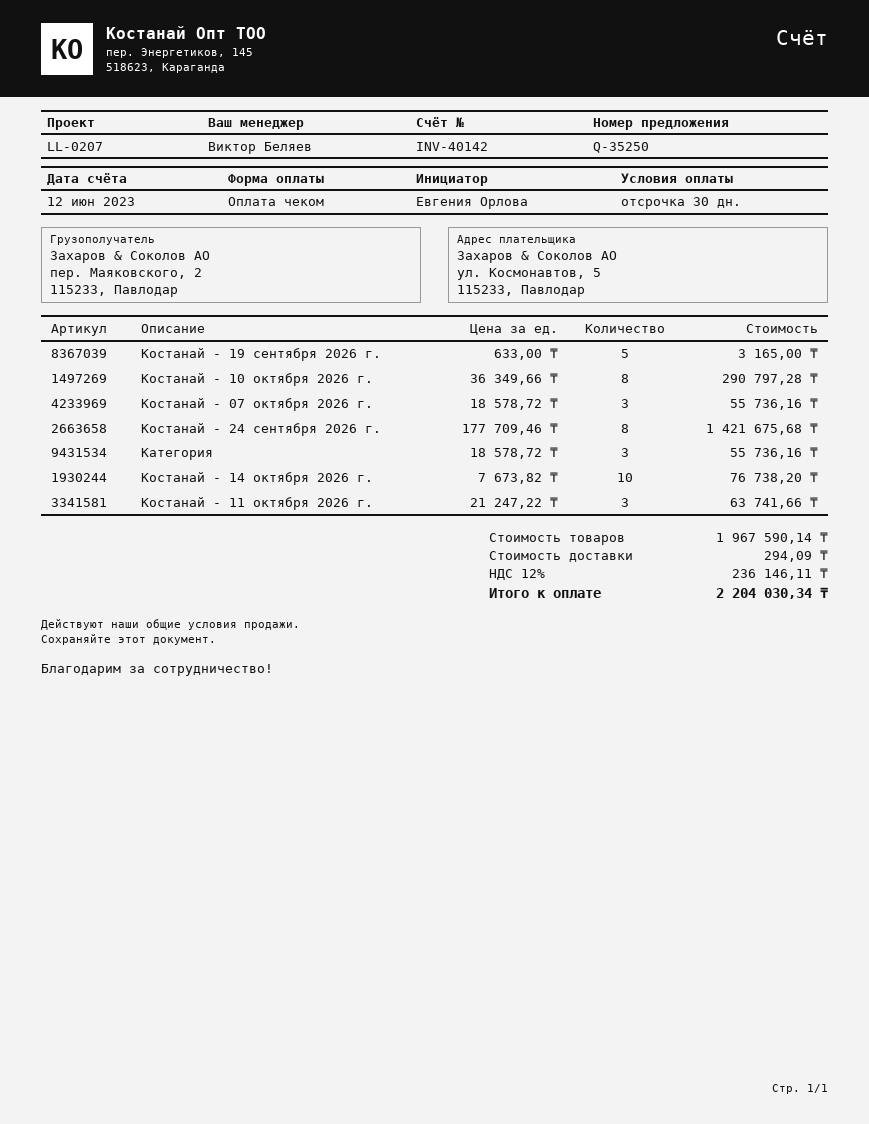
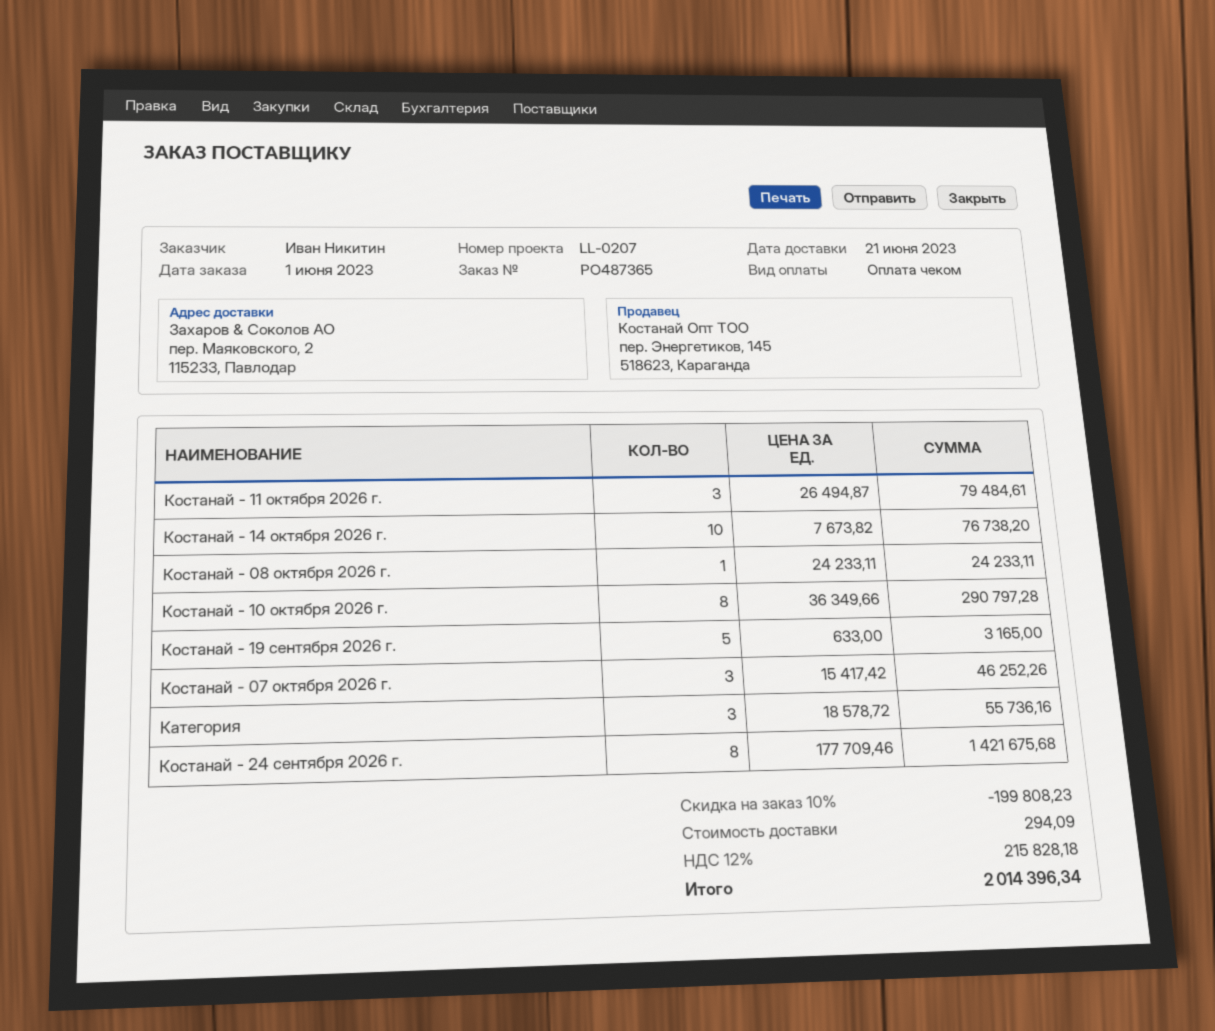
ordered by: Евгения Орлова -> Иван Никитин
Костанай - 07 октября 2026 г.: 3 x 18578.72 = 55736.16 -> 3 x 15417.42 = 46252.26
Костанай - 11 октября 2026 г.: 3 x 21247.22 = 63741.66 -> 3 x 26494.87 = 79484.61
Костанай - 08 октября 2026 г.: none -> 1 x 24233.11 = 24233.11
discount: none -> 10% = 199808.23
tax: 12% = 236146.11 -> 12% = 215828.18
total: 2204030.34 -> 2014396.34

